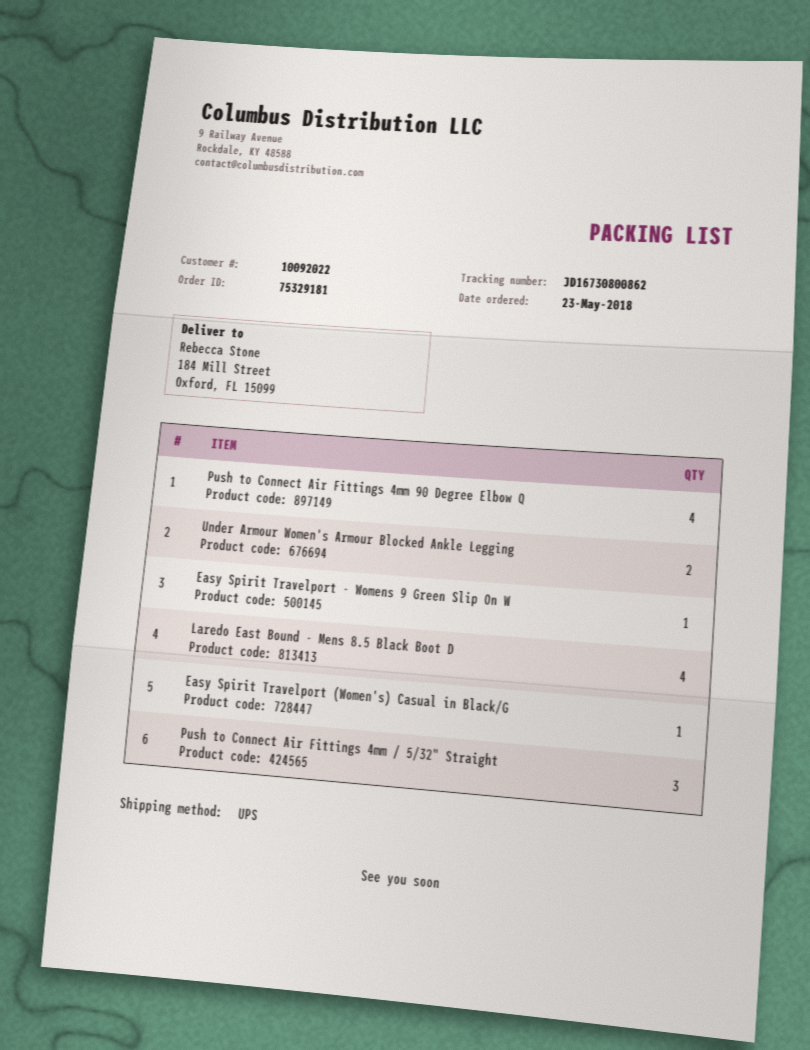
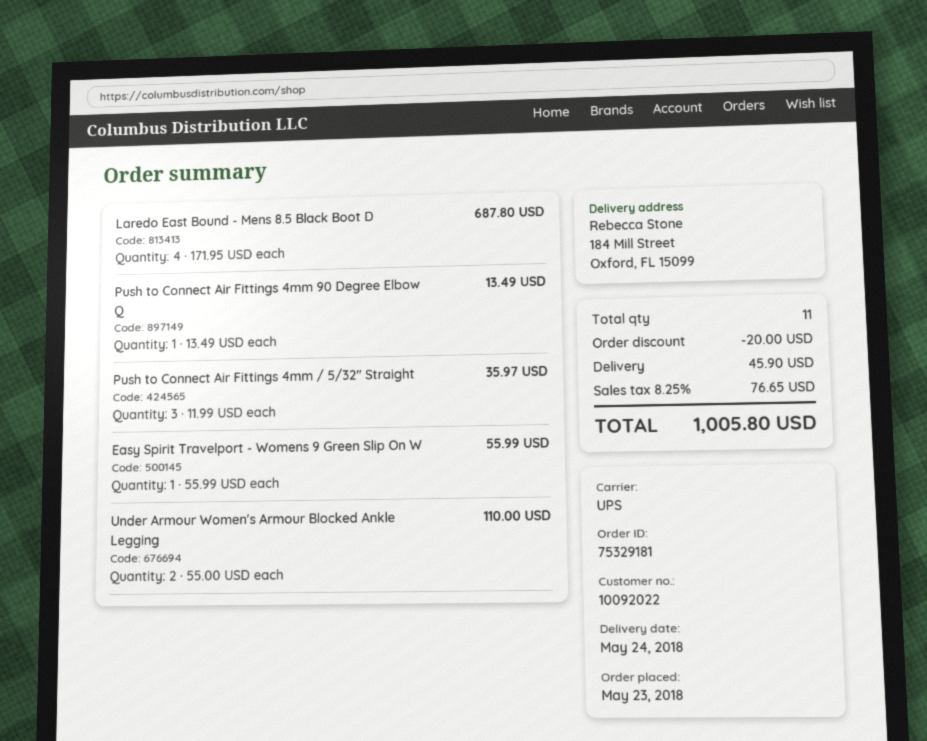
Push to Connect Air Fittings 4mm 90 Degree Elbow Q: 4 -> 1
Easy Spirit Travelport (Women's) Casual in Black/G: 1 -> none

